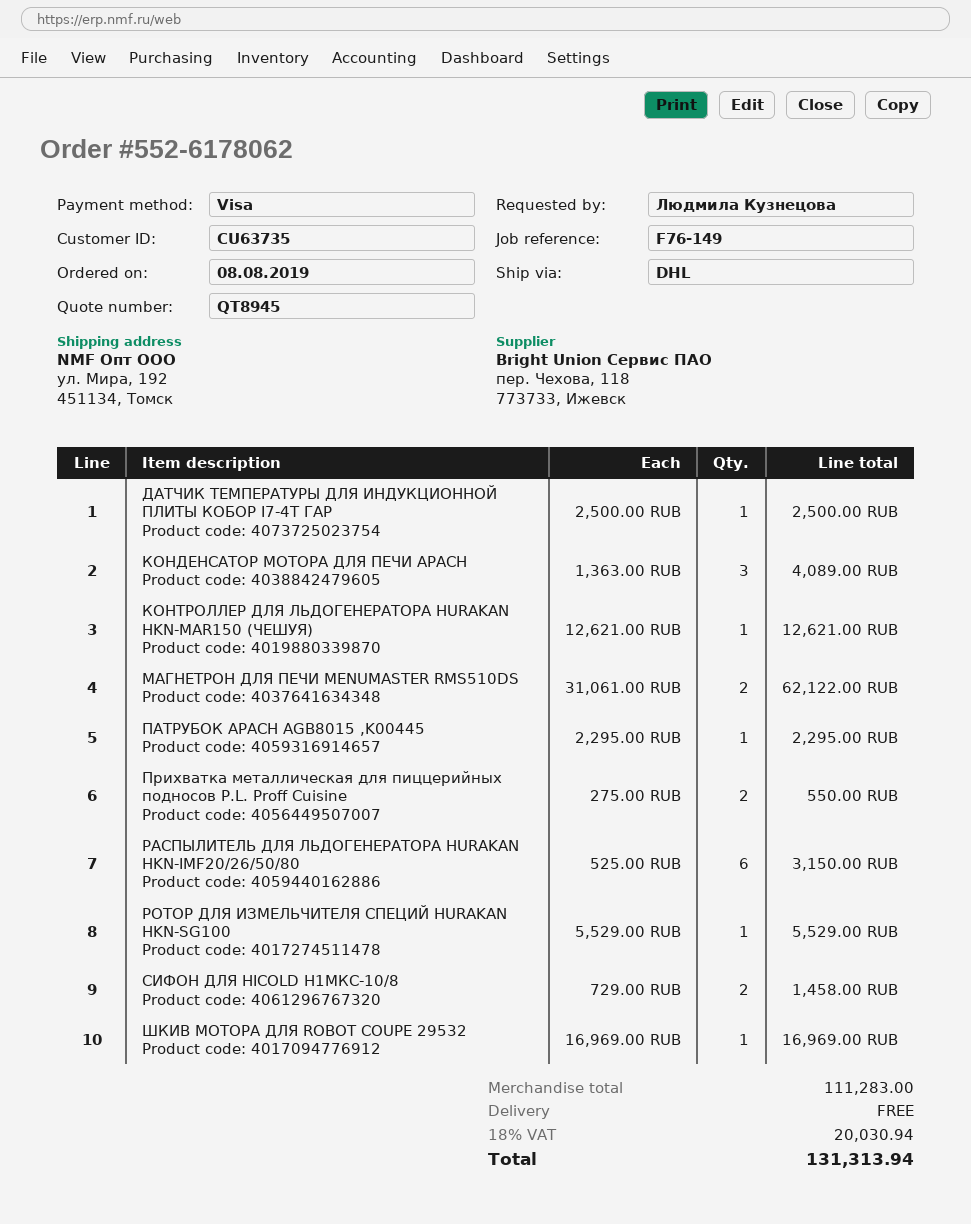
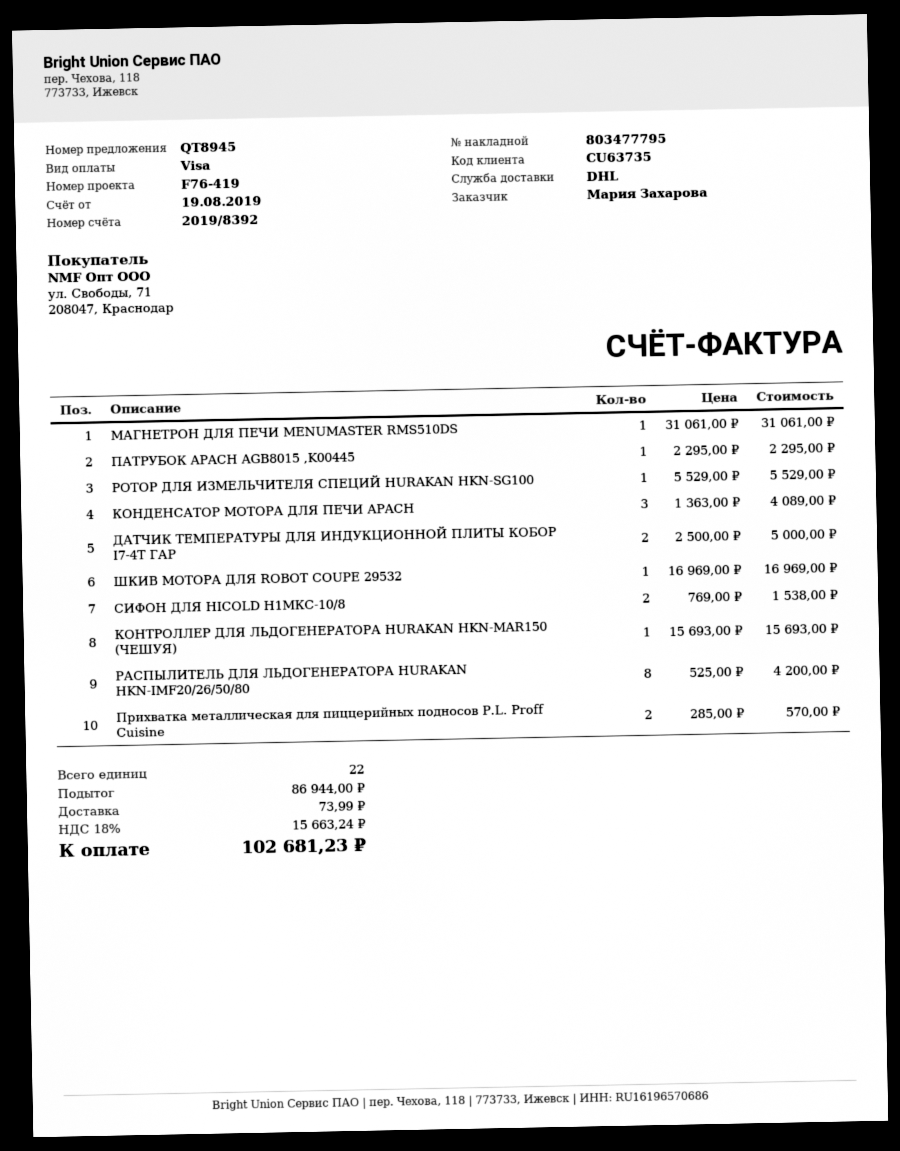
reference: F76-149 -> F76-419
ordered by: Людмила Кузнецова -> Мария Захарова
ДАТЧИК ТЕМПЕРАТУРЫ ДЛЯ ИНДУКЦИОННОЙ ПЛИТЫ КОБОР I7-4T ГАР: 1 x 2500.00 = 2500.00 -> 2 x 2500.00 = 5000.00
КОНТРОЛЛЕР ДЛЯ ЛЬДОГЕНЕРАТОРА HURAKAN HKN-MAR150 (ЧЕШУЯ): 1 x 12621.00 = 12621.00 -> 1 x 15693.00 = 15693.00
МАГНЕТРОН ДЛЯ ПЕЧИ MENUMASTER RMS510DS: 2 x 31061.00 = 62122.00 -> 1 x 31061.00 = 31061.00
Прихватка металлическая для пиццерийных подносов P.L. Proff Cuisine: 2 x 275.00 = 550.00 -> 2 x 285.00 = 570.00
РАСПЫЛИТЕЛЬ ДЛЯ ЛЬДОГЕНЕРАТОРА HURAKAN HKN-IMF20/26/50/80: 6 x 525.00 = 3150.00 -> 8 x 525.00 = 4200.00
СИФОН ДЛЯ HICOLD Н1МКС-10/8: 2 x 729.00 = 1458.00 -> 2 x 769.00 = 1538.00
subtotal: 111283.00 -> 86944.00
shipping: 0.00 -> 73.99
tax: 18% = 20030.94 -> 18% = 15663.24
total: 131313.94 -> 102681.23

